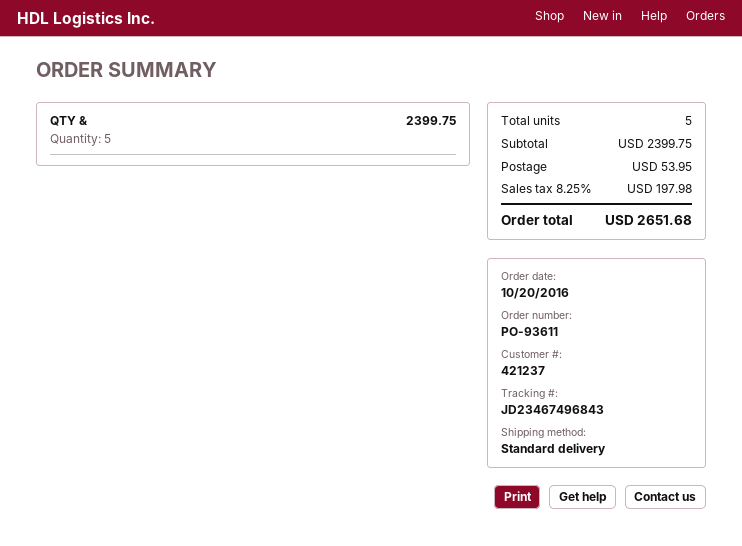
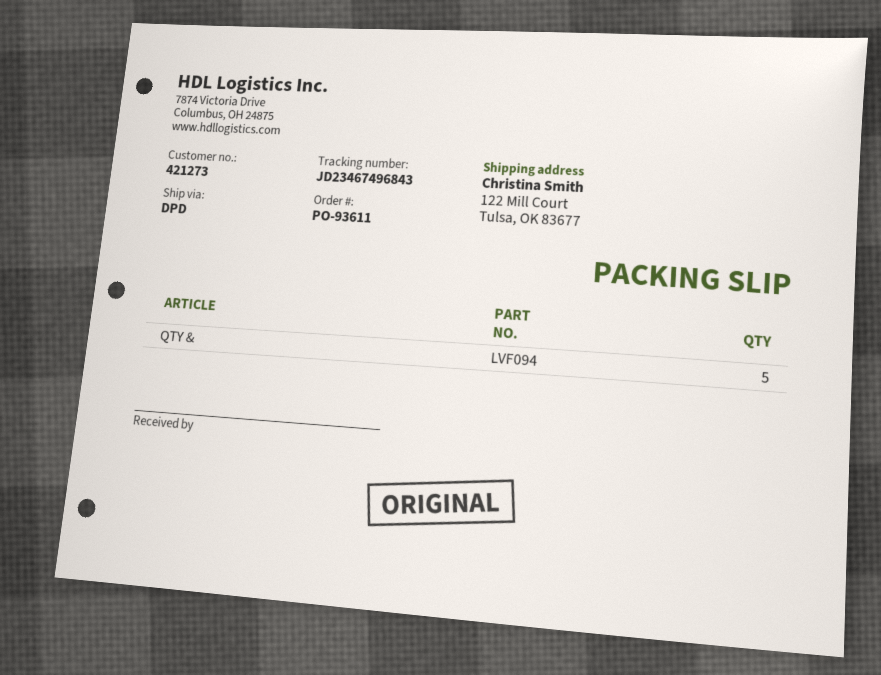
customer number: 421237 -> 421273
shipping method: standard -> DPD

